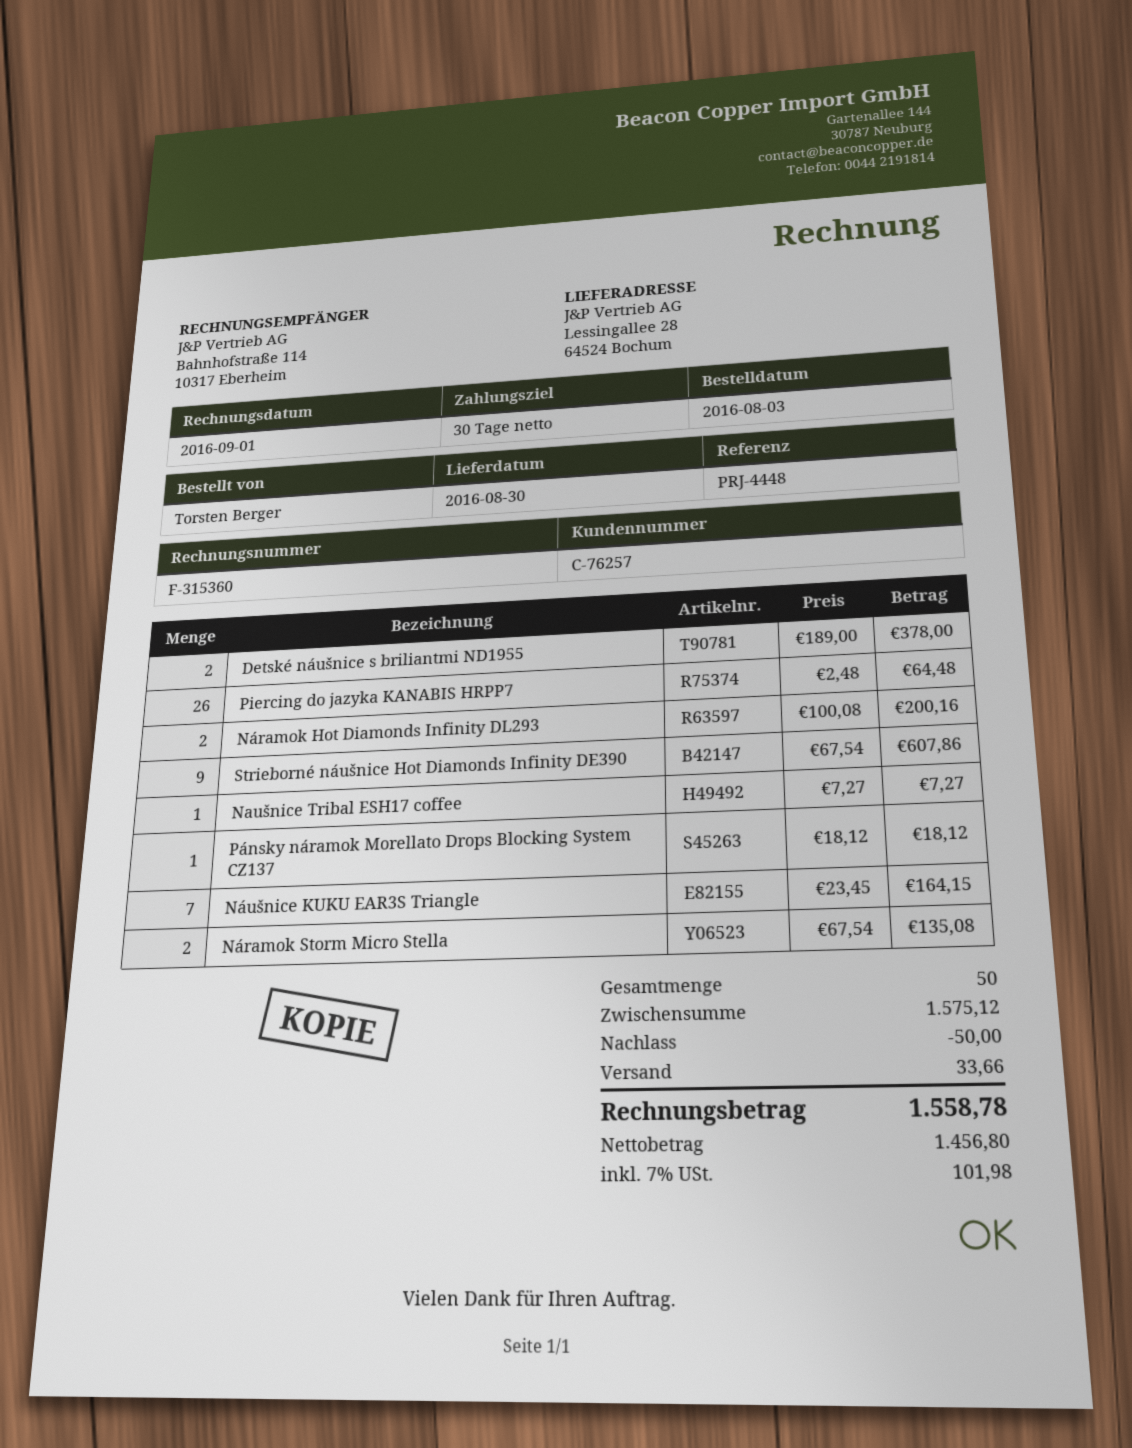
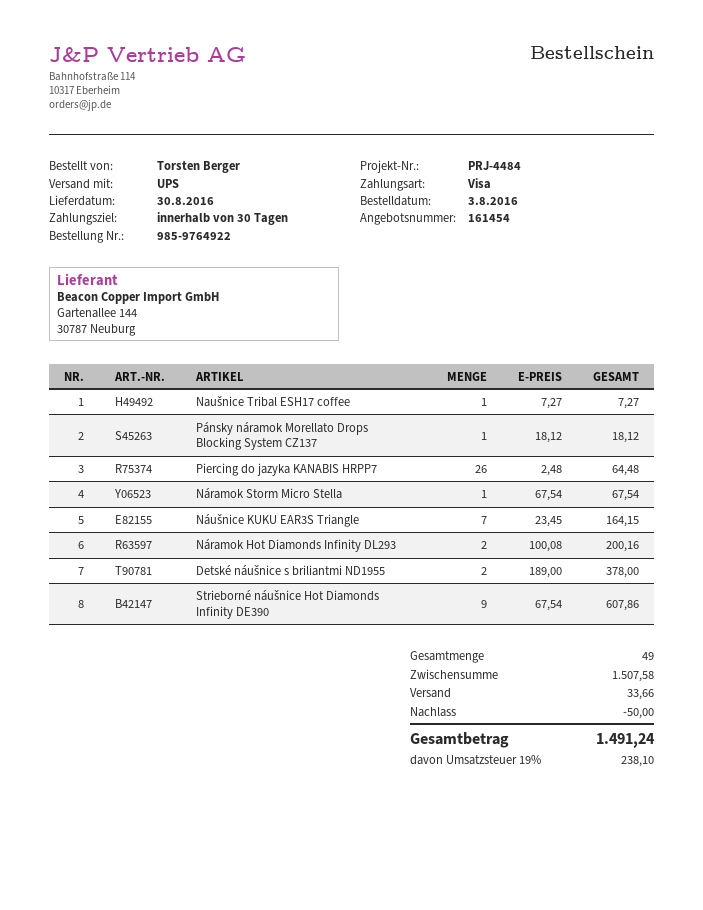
reference: PRJ-4448 -> PRJ-4484
Náramok Storm Micro Stella: 2 x 67.54 = 135.08 -> 1 x 67.54 = 67.54
total quantity: 50 -> 49
subtotal: 1575.12 -> 1507.58
tax: 7% = 101.98 -> 19% = 238.10
total: 1558.78 -> 1491.24

